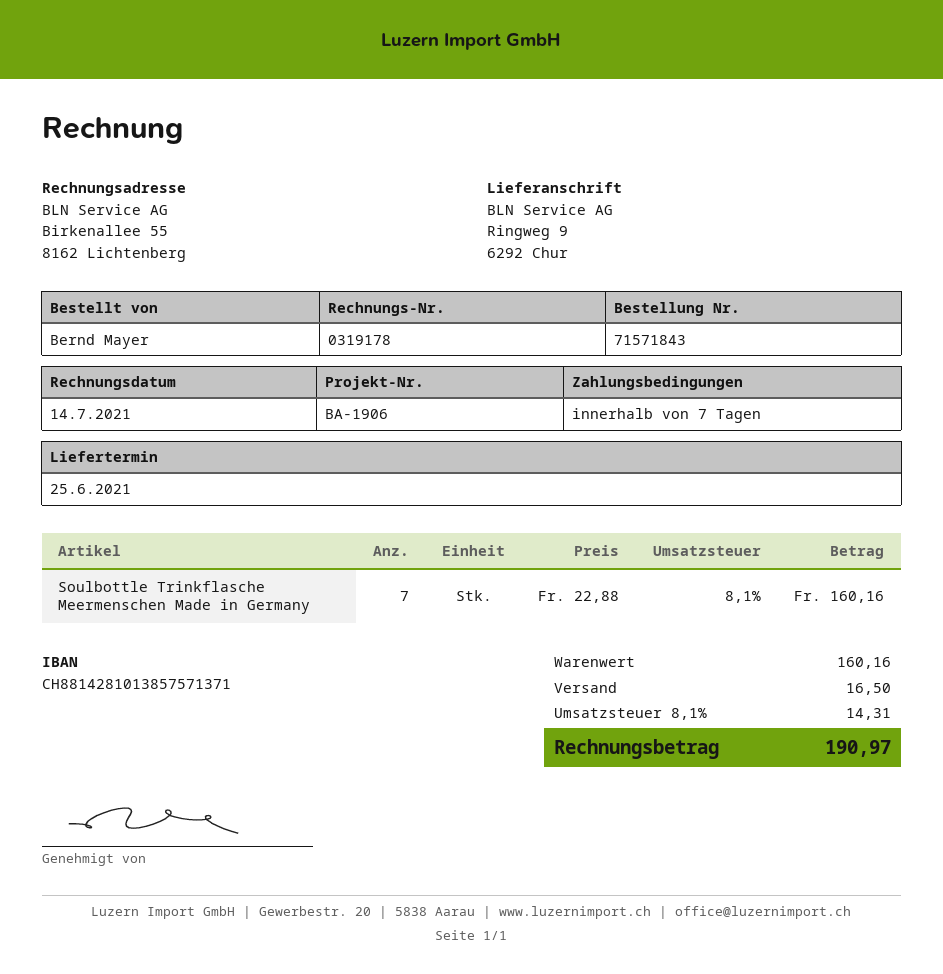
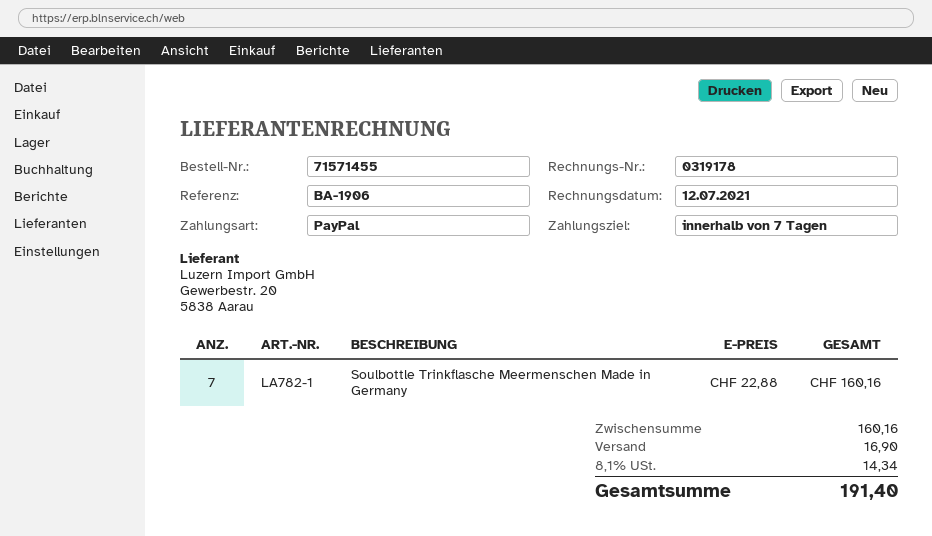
order number: 71571843 -> 71571455
invoice date: 2021-07-14 -> 2021-07-12
shipping: 16.50 -> 16.90
tax: 8.1% = 14.31 -> 8.1% = 14.34
total: 190.97 -> 191.40

